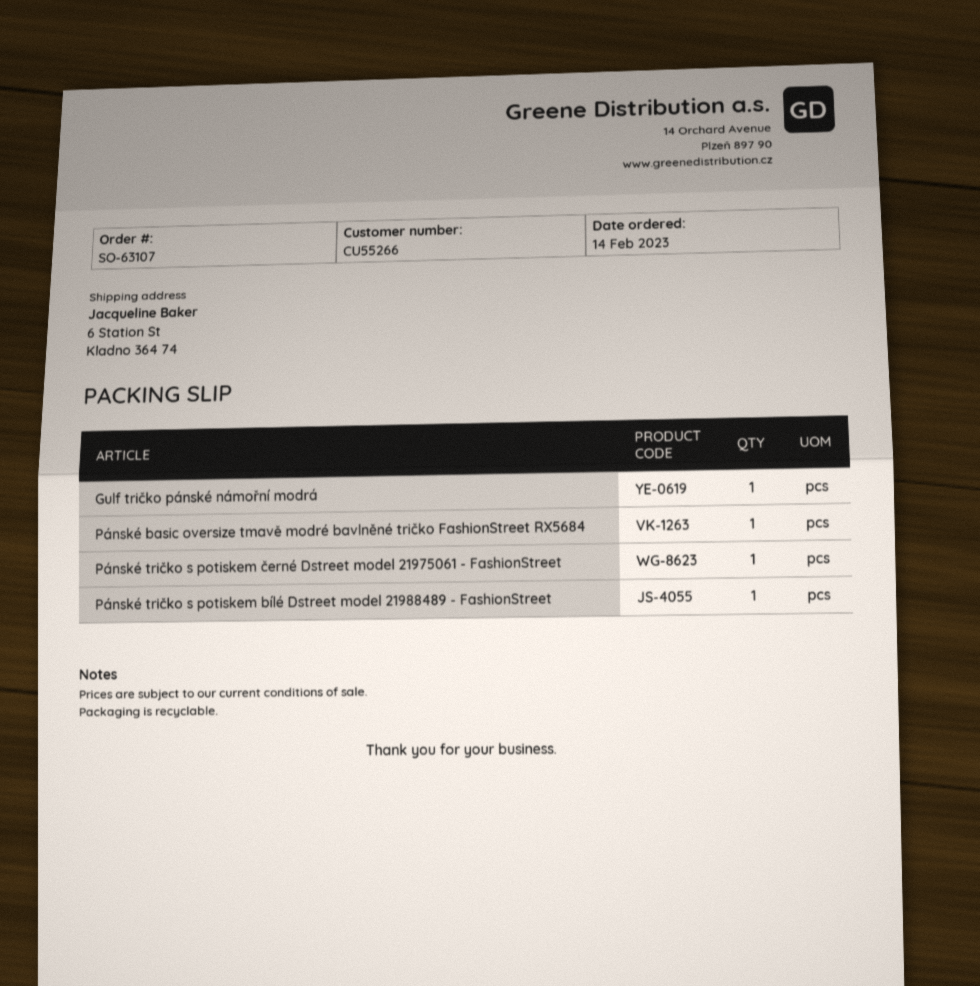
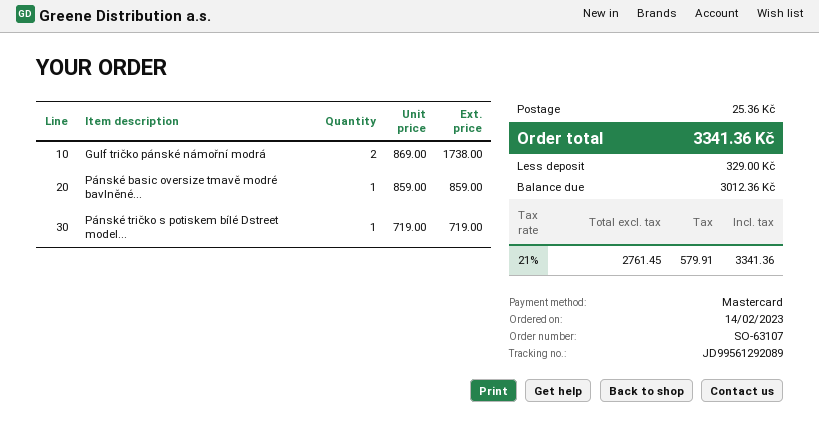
Gulf tričko pánské námořní modrá: 1 -> 2
Pánské tričko s potiskem černé Dstreet model 21975061 - FashionStreet: 1 -> none

